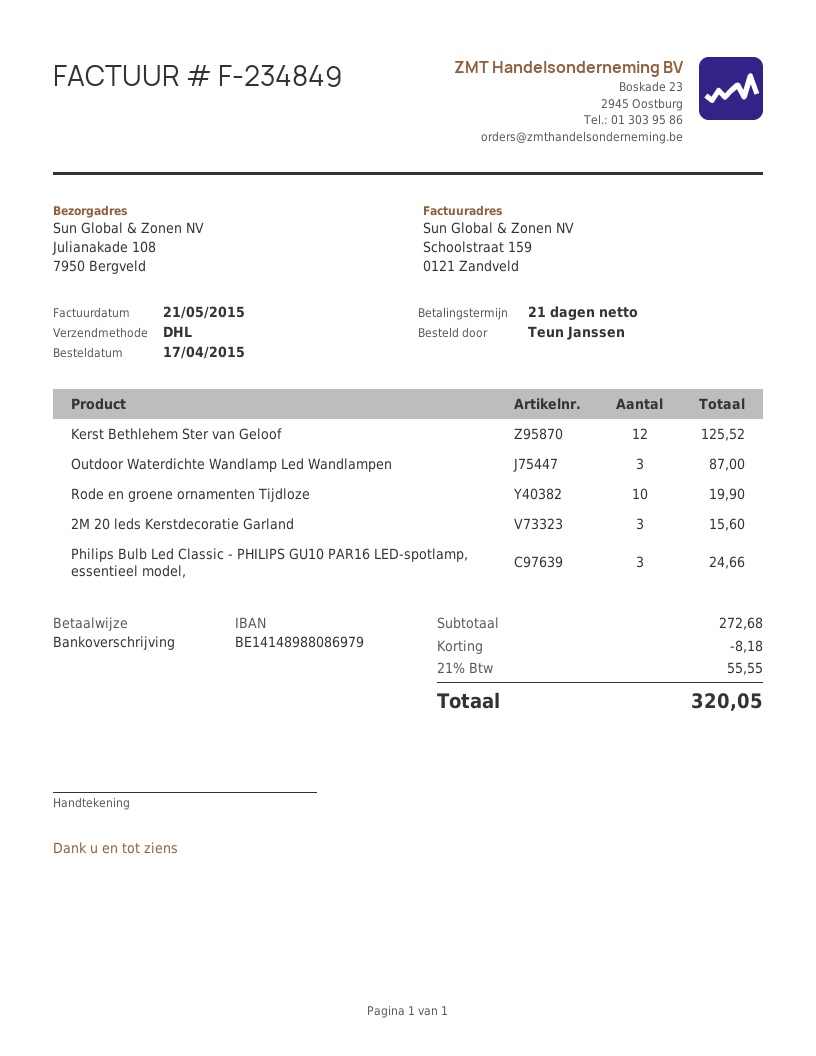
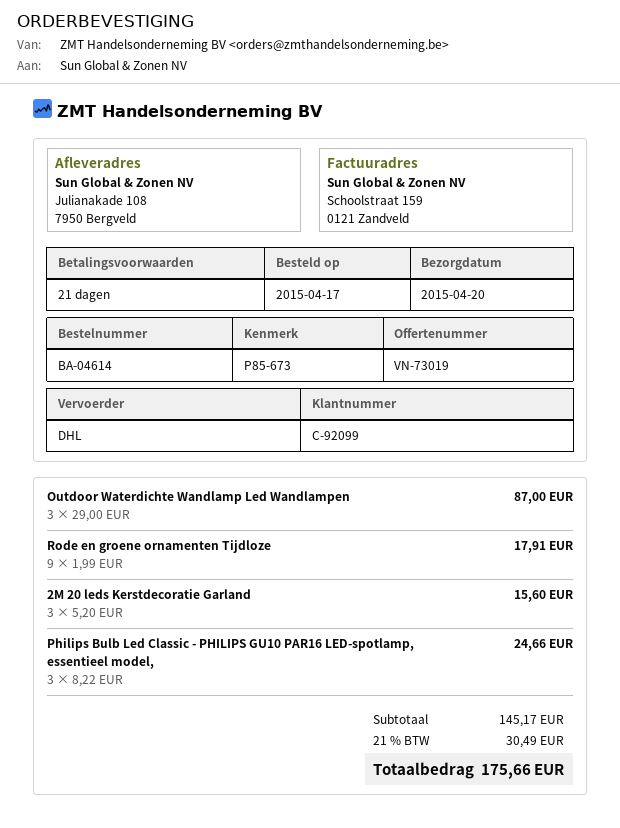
Kerst Bethlehem Ster van Geloof: 12 for 125.52 -> none
Rode en groene ornamenten Tijdloze: 10 for 19.90 -> 9 for 17.91
subtotal: 272.68 -> 145.17
discount: 8.18 -> none
tax: 21% = 55.55 -> 21% = 30.49
total: 320.05 -> 175.66

